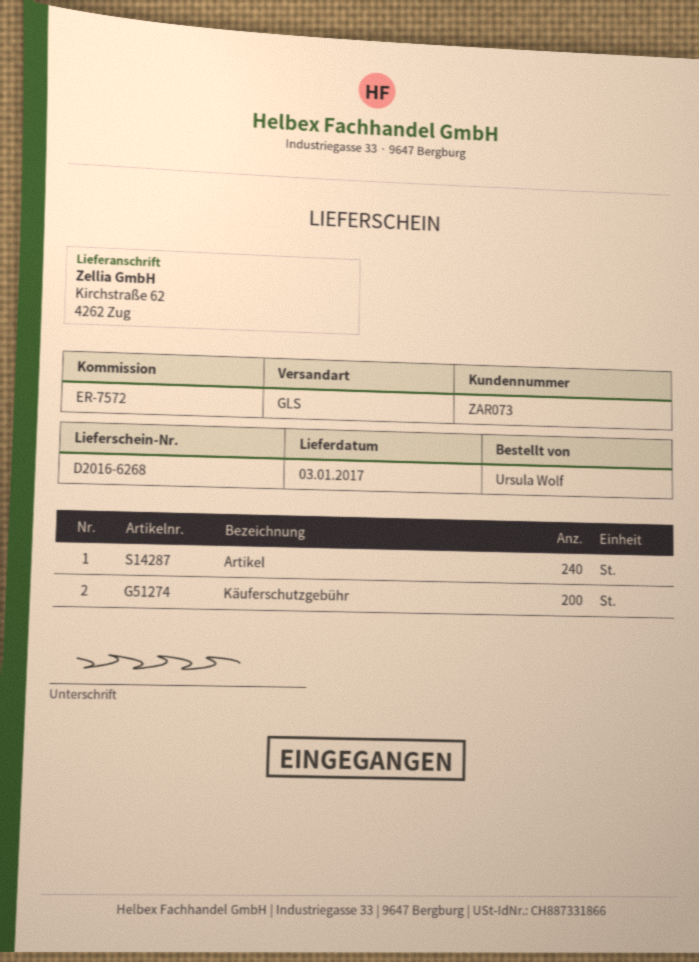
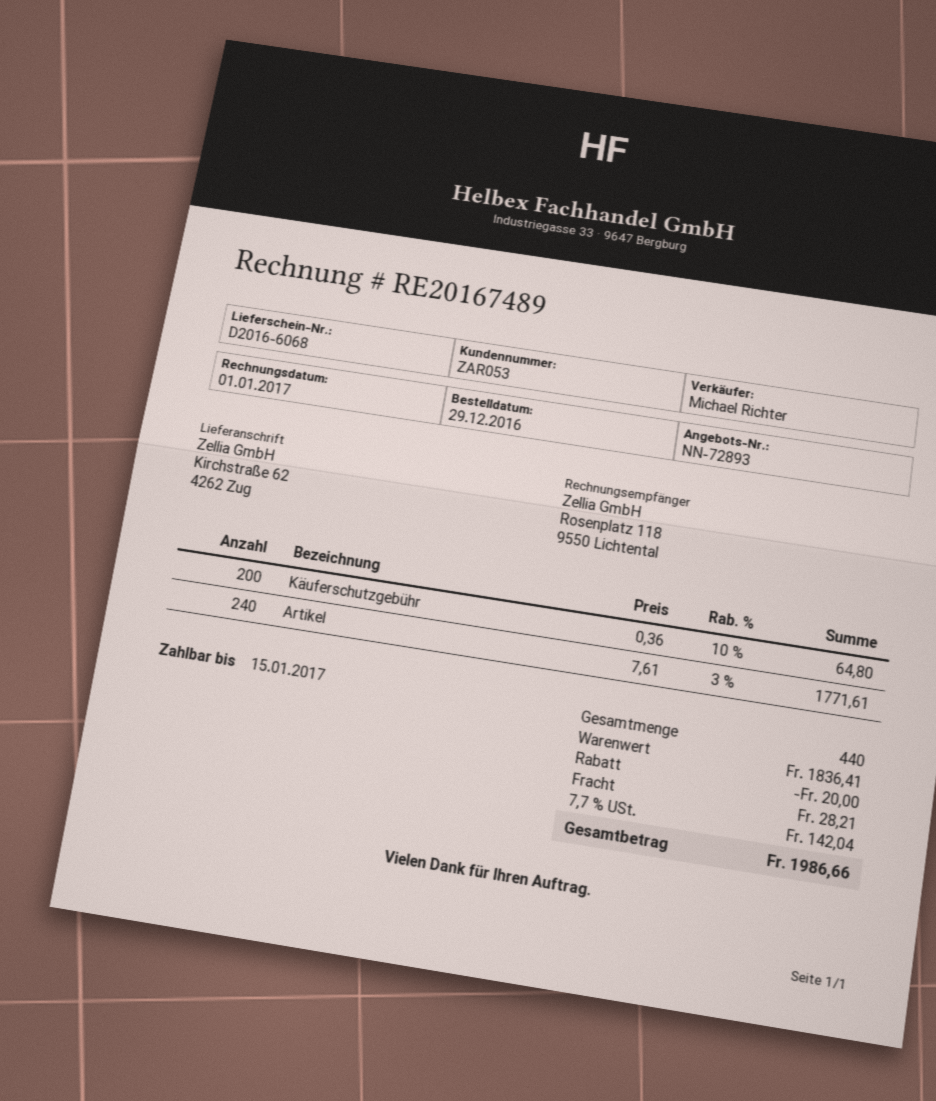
delivery note number: D2016-6268 -> D2016-6068
customer number: ZAR073 -> ZAR053

